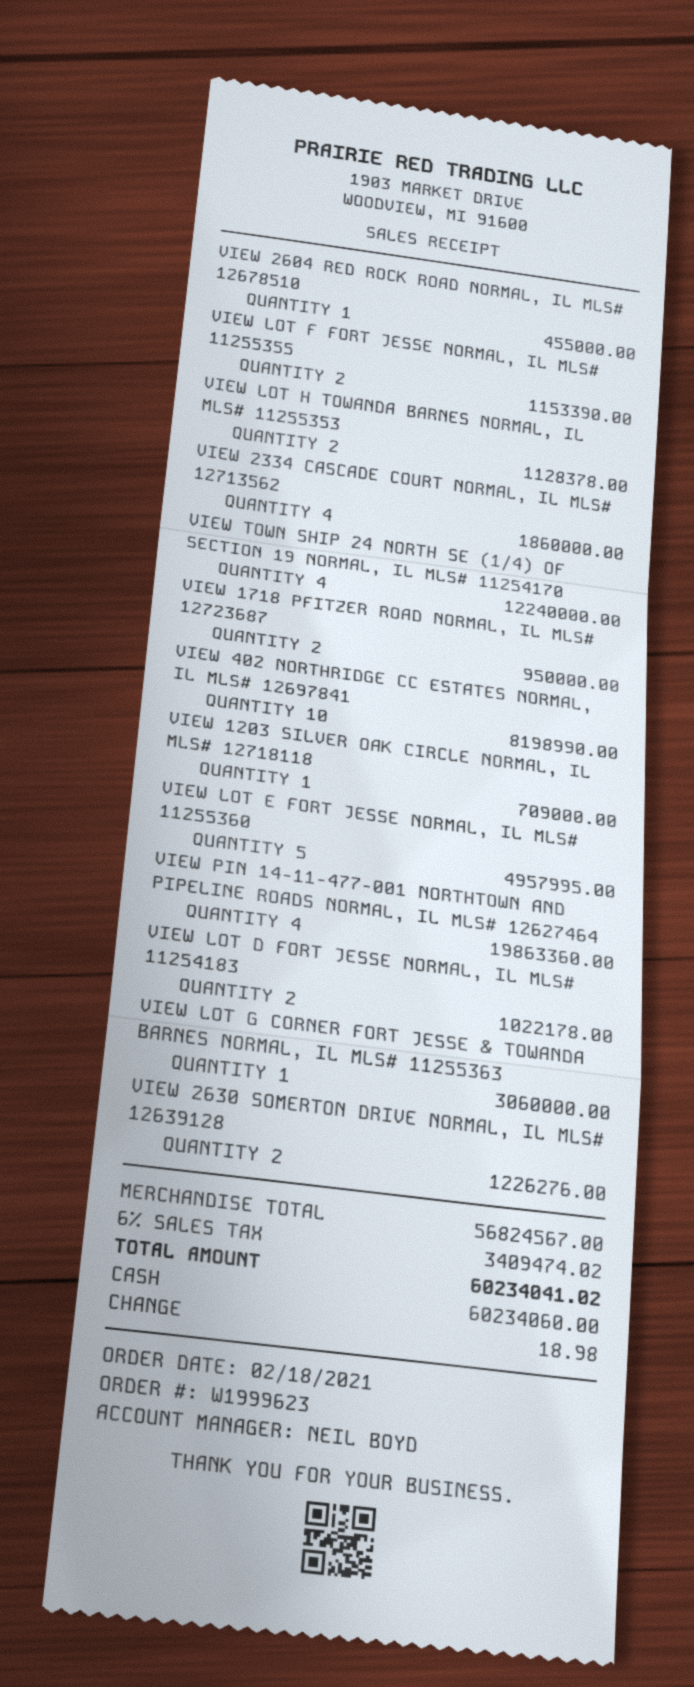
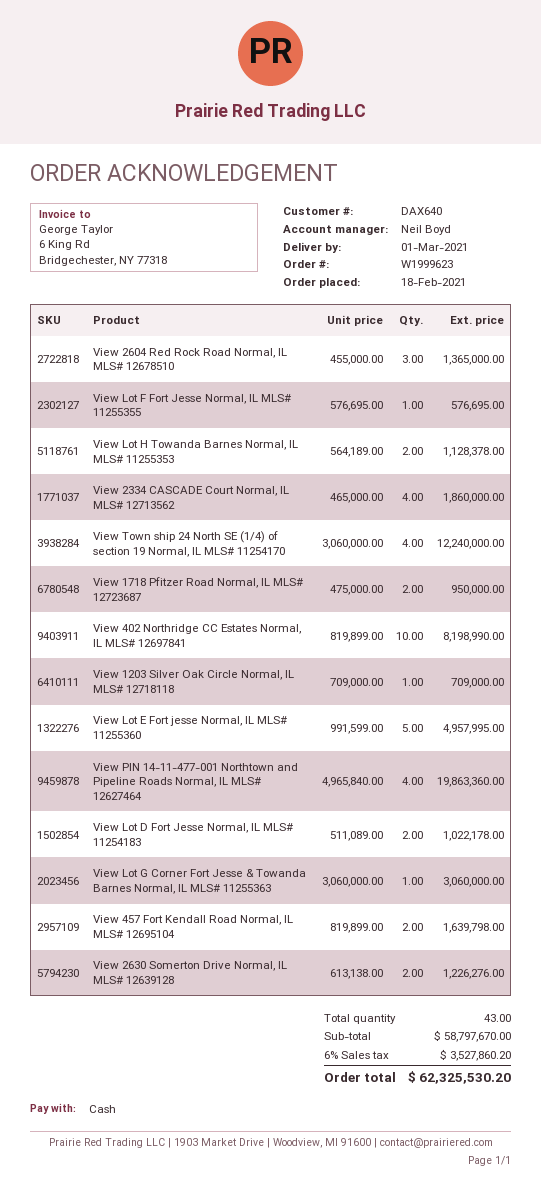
VIEW 2604 RED ROCK ROAD NORMAL, IL MLS# 12678510: 1 for 455000.00 -> 3 for 1365000.00
VIEW LOT F FORT JESSE NORMAL, IL MLS# 11255355: 2 for 1153390.00 -> 1 for 576695.00
View 457 Fort Kendall Road Normal, IL MLS# 12695104: none -> 2 for 1639798.00
subtotal: 56824567.00 -> 58797670.00
tax: 6% = 3409474.02 -> 6% = 3527860.20
total: 60234041.02 -> 62325530.20

